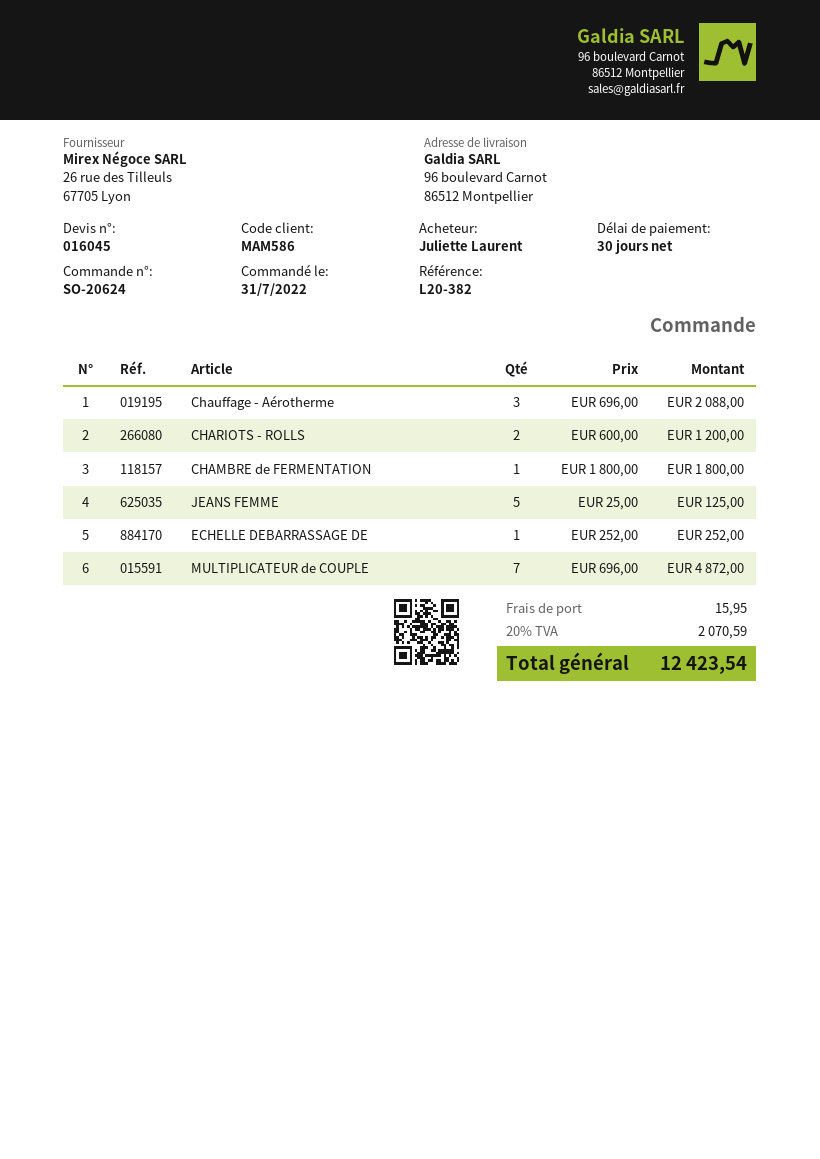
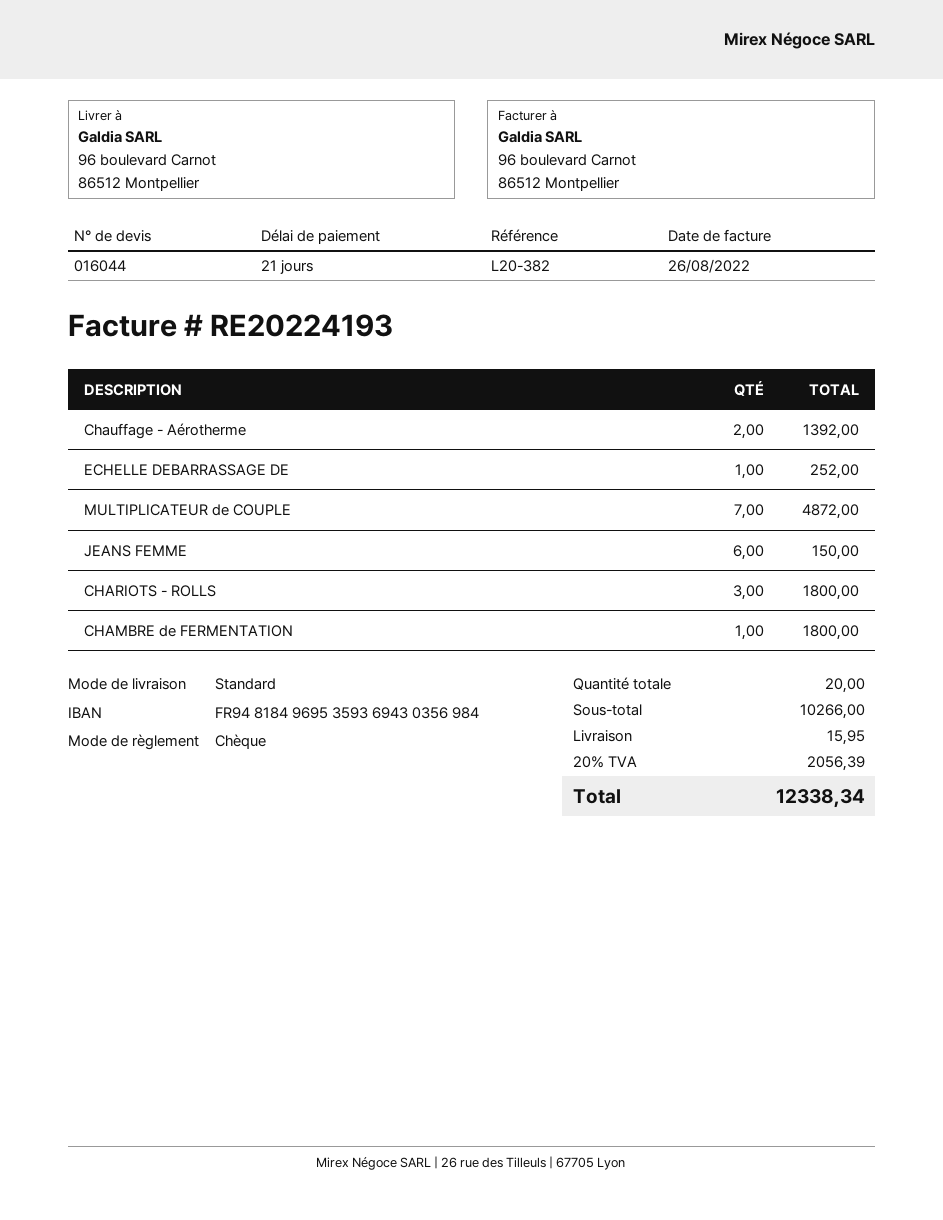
quote number: 016045 -> 016044
payment terms: 30 days -> 21 days
Chauffage - Aérotherme: 3 for 2088.00 -> 2 for 1392.00
CHARIOTS - ROLLS: 2 for 1200.00 -> 3 for 1800.00
JEANS FEMME: 5 for 125.00 -> 6 for 150.00
tax: 20% = 2070.59 -> 20% = 2056.39
total: 12423.54 -> 12338.34

